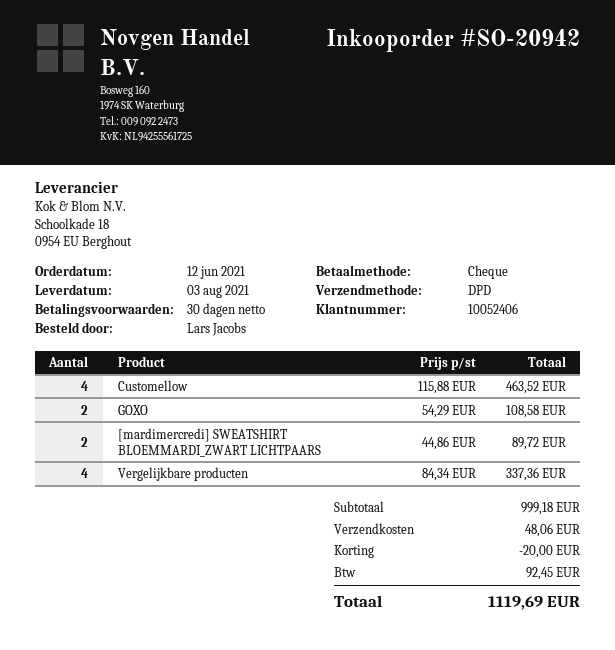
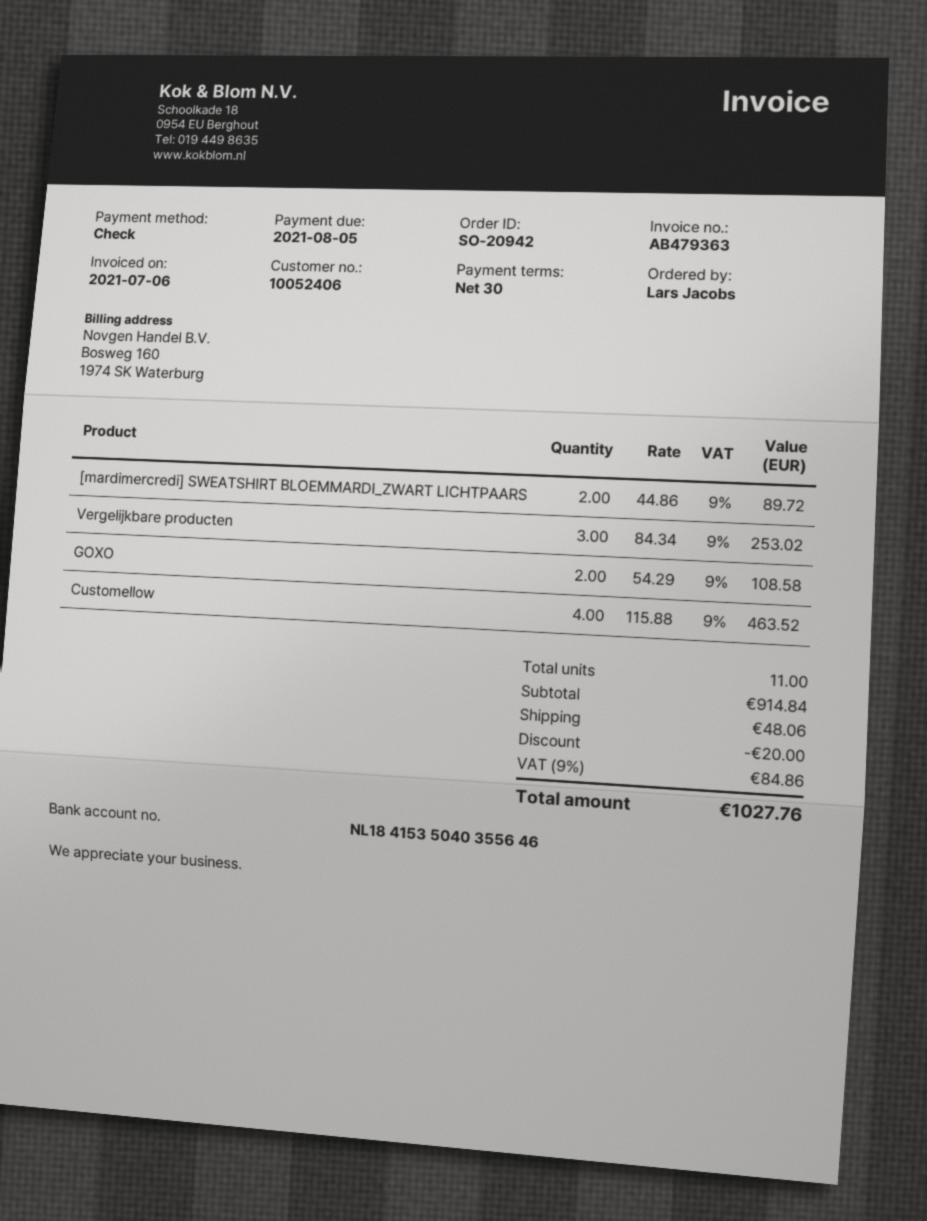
Vergelijkbare producten: 4 x 84.34 = 337.36 -> 3 x 84.34 = 253.02
subtotal: 999.18 -> 914.84
tax: 92.45 -> 84.86
total: 1119.69 -> 1027.76

